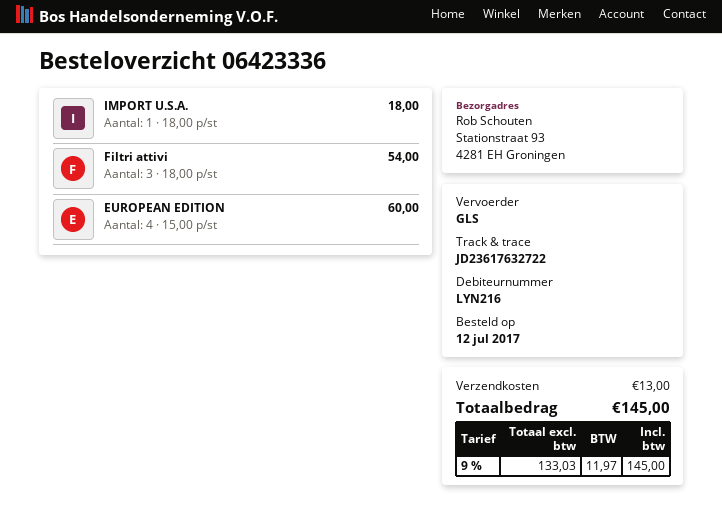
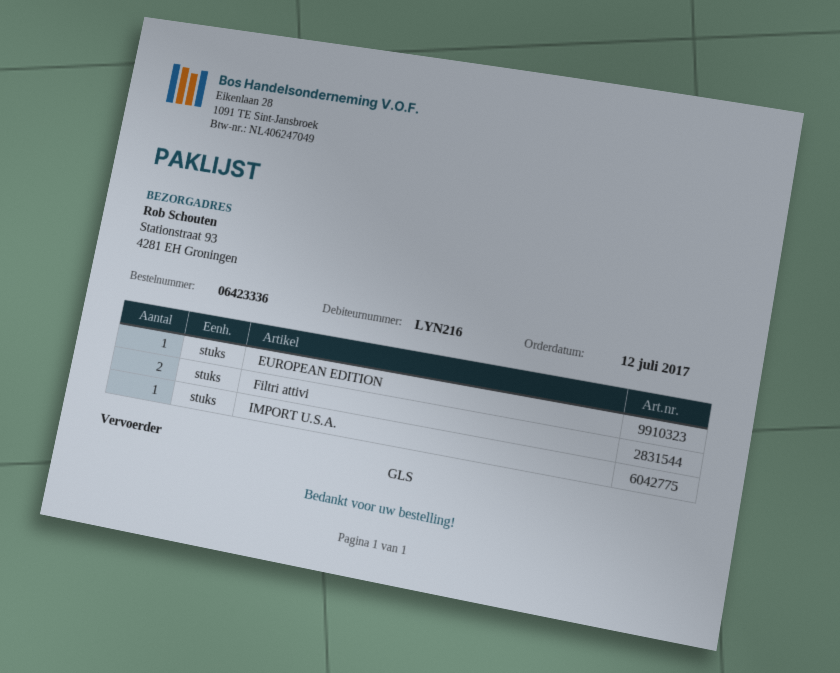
Filtri attivi: 3 -> 2
EUROPEAN EDITION: 4 -> 1

